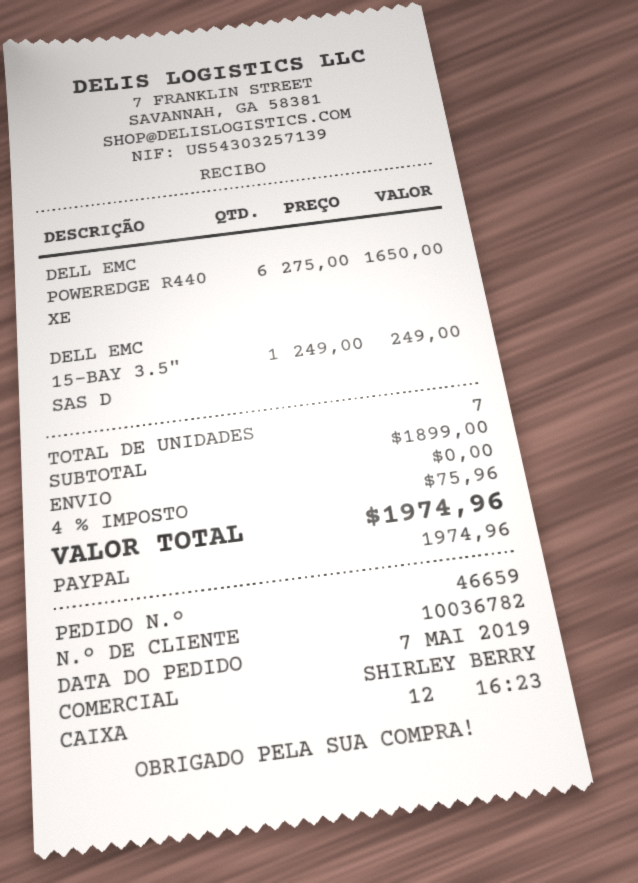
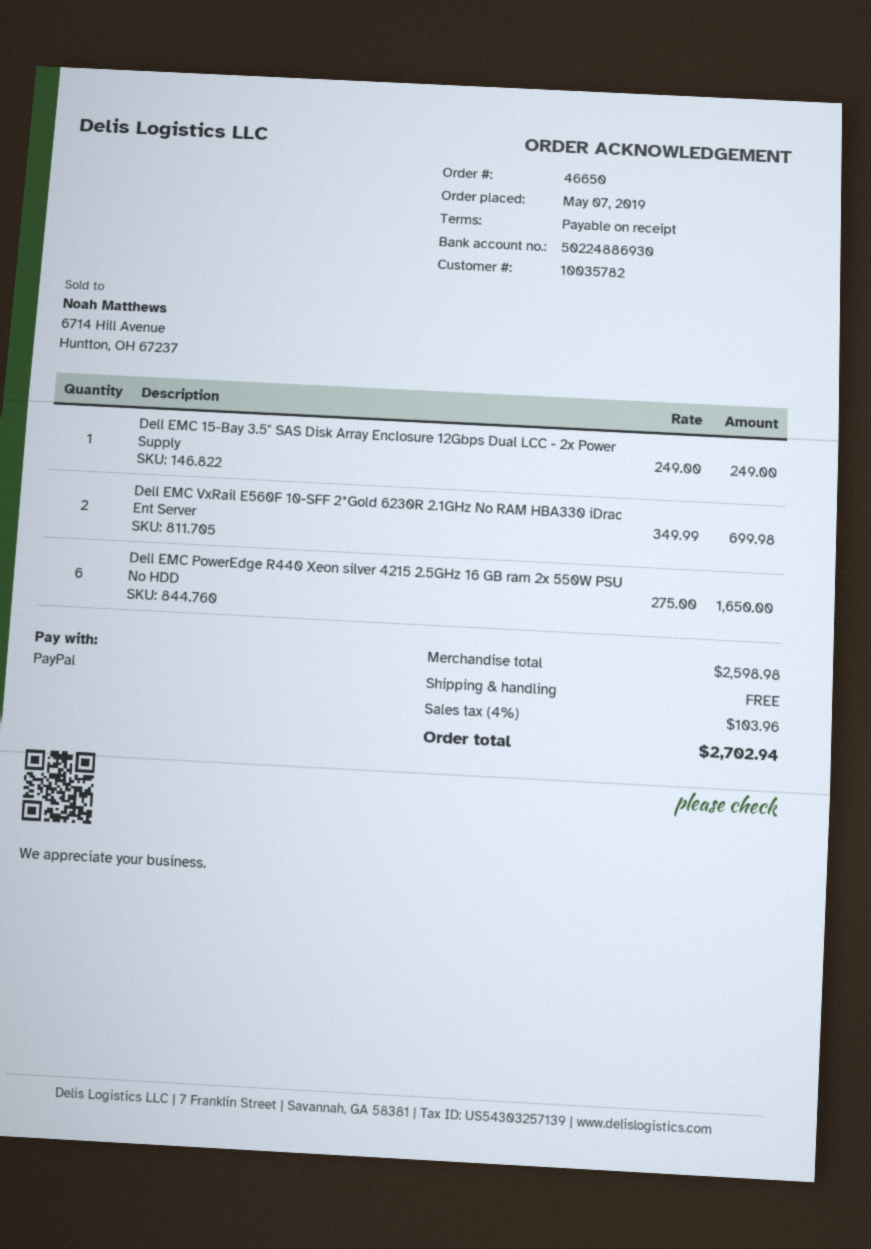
order number: 46659 -> 46650
customer number: 10036782 -> 10035782
Dell EMC VxRail E560F 10-SFF 2*Gold 6230R 2.1GHz No RAM HBA330 iDrac Ent Server: none -> 2 x 349.99 = 699.98
subtotal: 1899.00 -> 2598.98
tax: 4% = 75.96 -> 4% = 103.96
total: 1974.96 -> 2702.94

